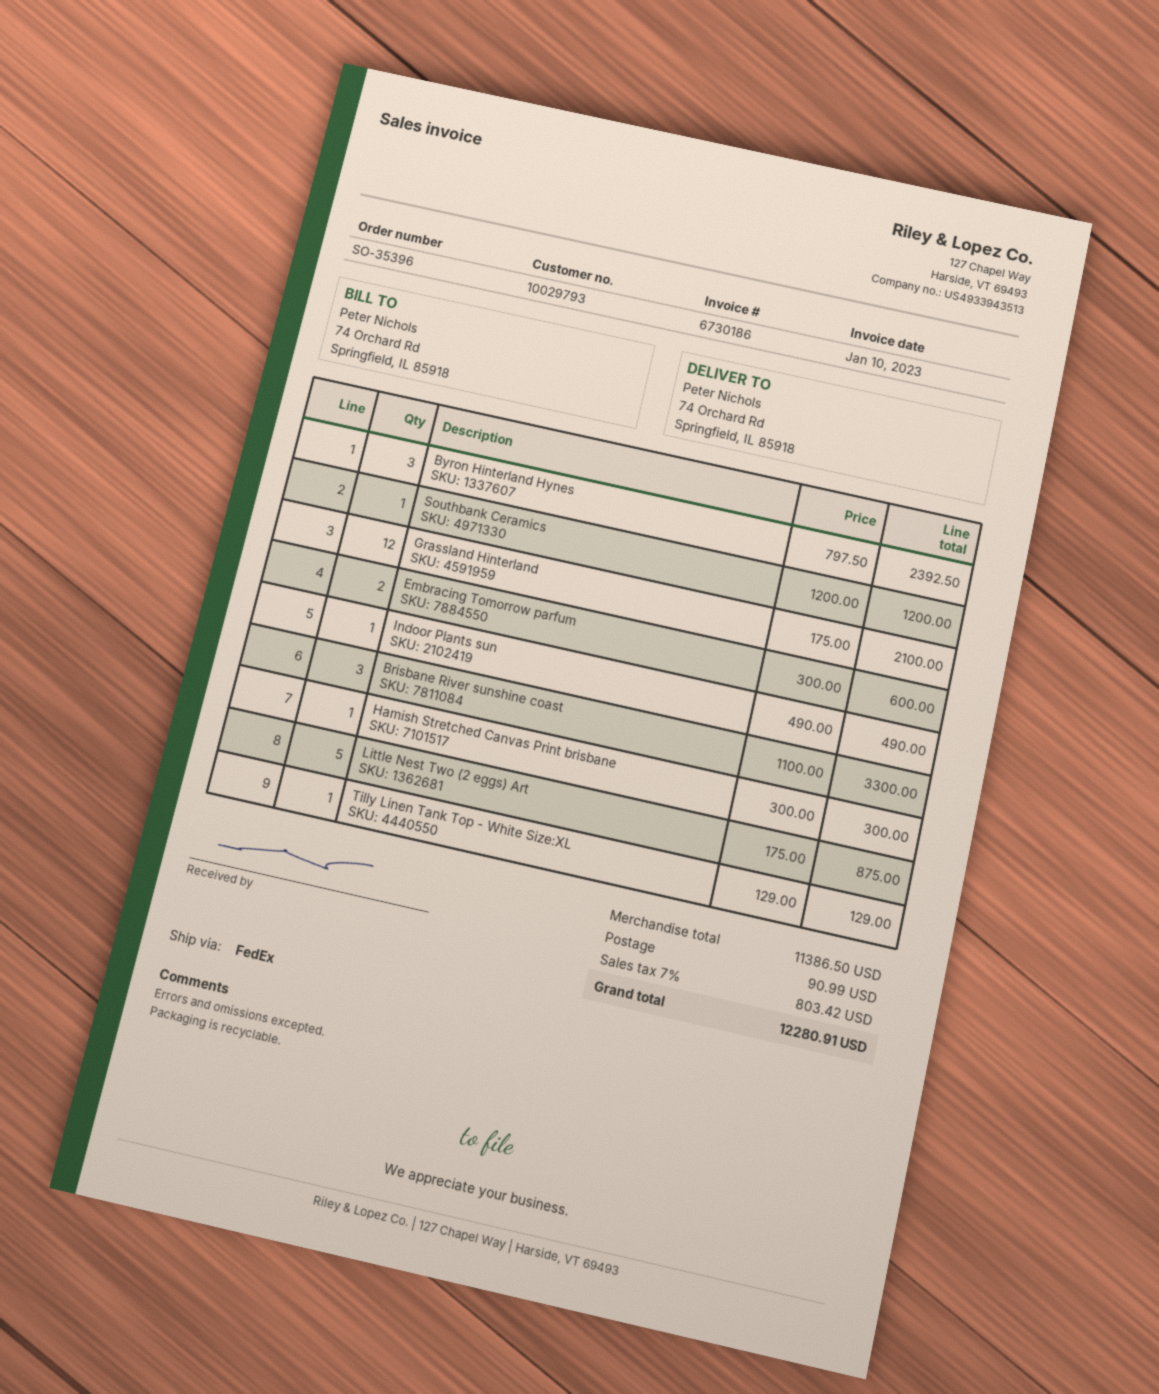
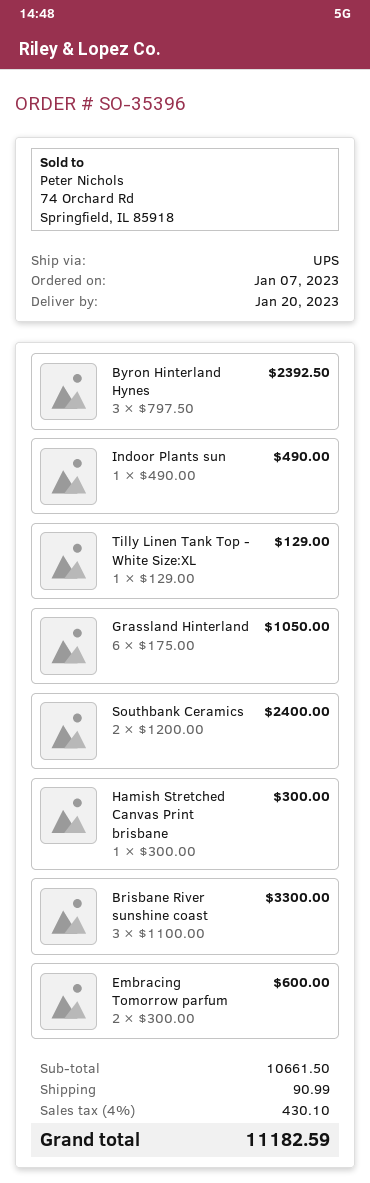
shipping method: FedEx -> UPS
Southbank Ceramics: 1 x 1200.00 = 1200.00 -> 2 x 1200.00 = 2400.00
Grassland Hinterland: 12 x 175.00 = 2100.00 -> 6 x 175.00 = 1050.00
Little Nest Two (2 eggs) Art: 5 x 175.00 = 875.00 -> none
subtotal: 11386.50 -> 10661.50
tax: 7% = 803.42 -> 4% = 430.10
total: 12280.91 -> 11182.59

